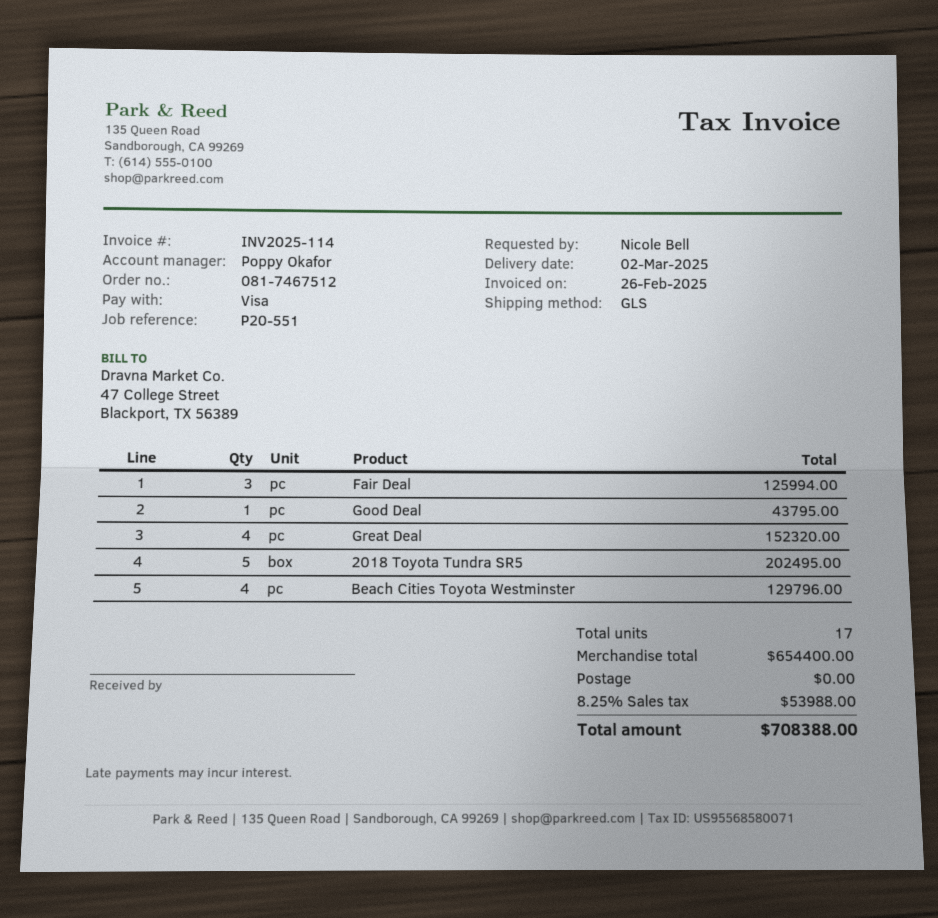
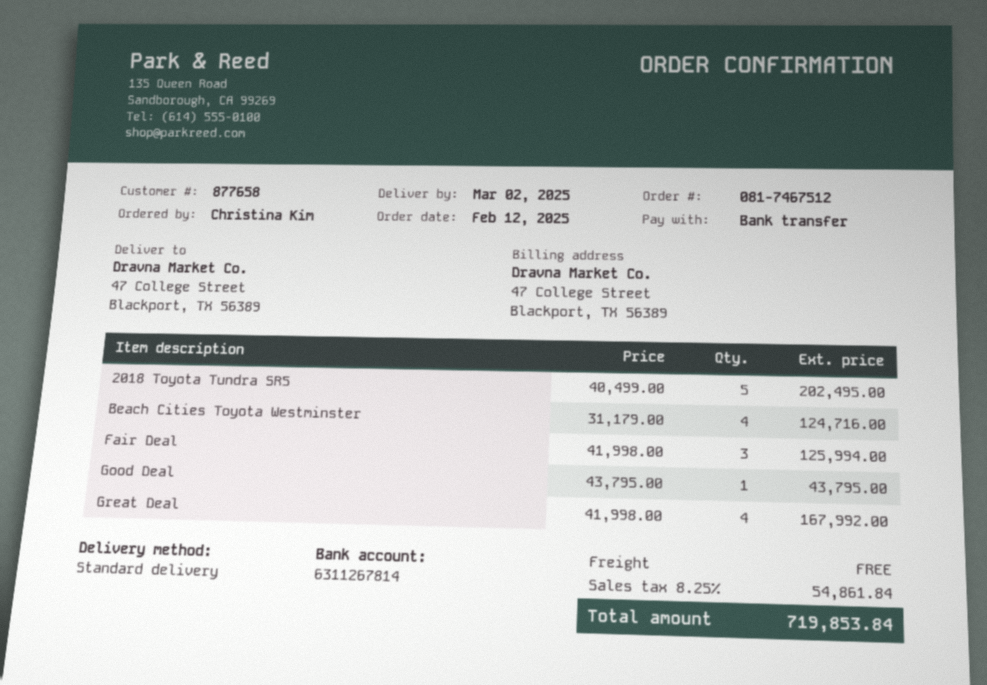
ordered by: Nicole Bell -> Christina Kim
payment method: Visa -> bank transfer
shipping method: GLS -> standard
Great Deal: 4 for 152320.00 -> 4 for 167992.00
Beach Cities Toyota Westminster: 4 for 129796.00 -> 4 for 124716.00
tax: 8.25% = 53988.00 -> 8.25% = 54861.84
total: 708388.00 -> 719853.84

